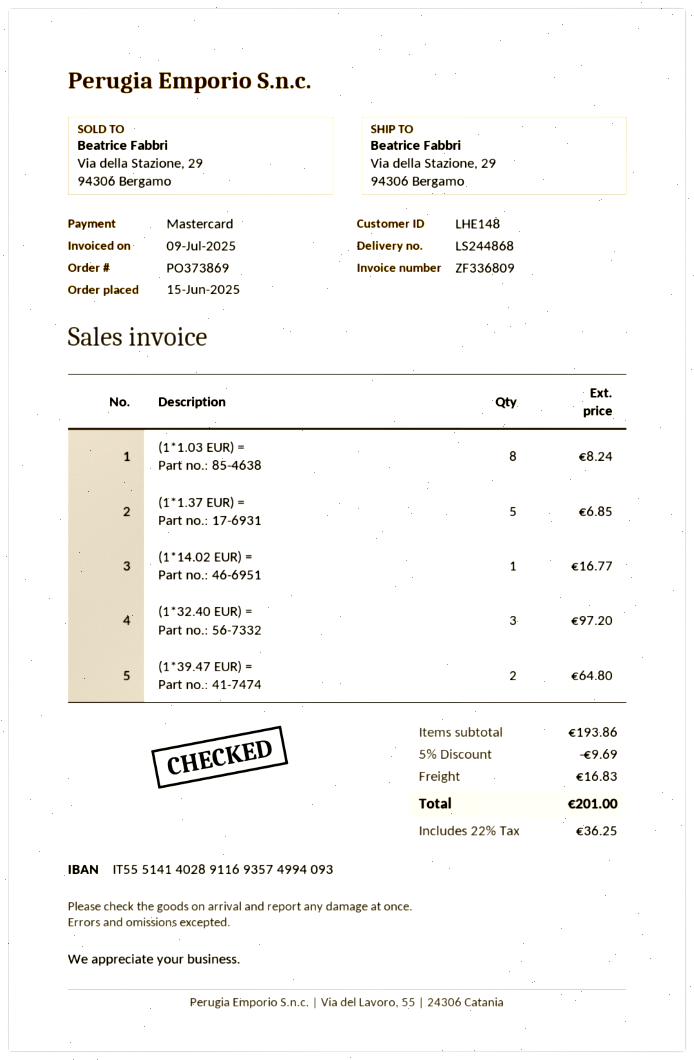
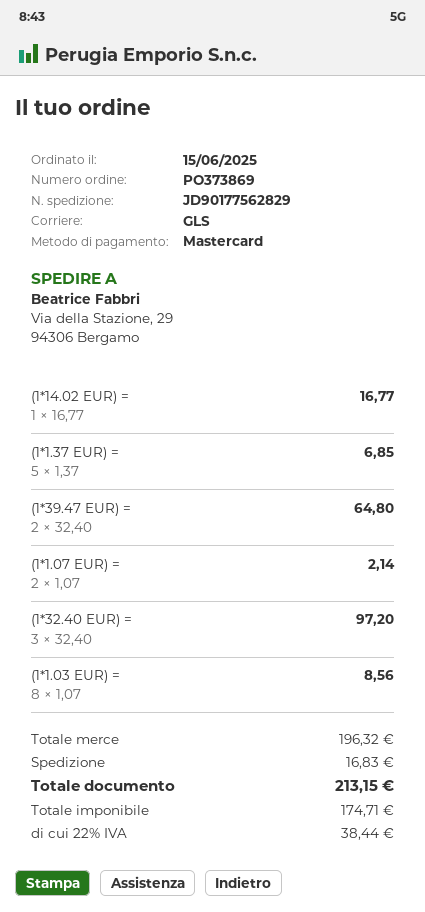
(1*1.03 EUR) =: 8 for 8.24 -> 8 for 8.56
(1*1.07 EUR) =: none -> 2 for 2.14
subtotal: 193.86 -> 196.32
discount: 5% = 9.69 -> none
tax: 22% = 36.25 -> 22% = 38.44
total: 201.00 -> 213.15

